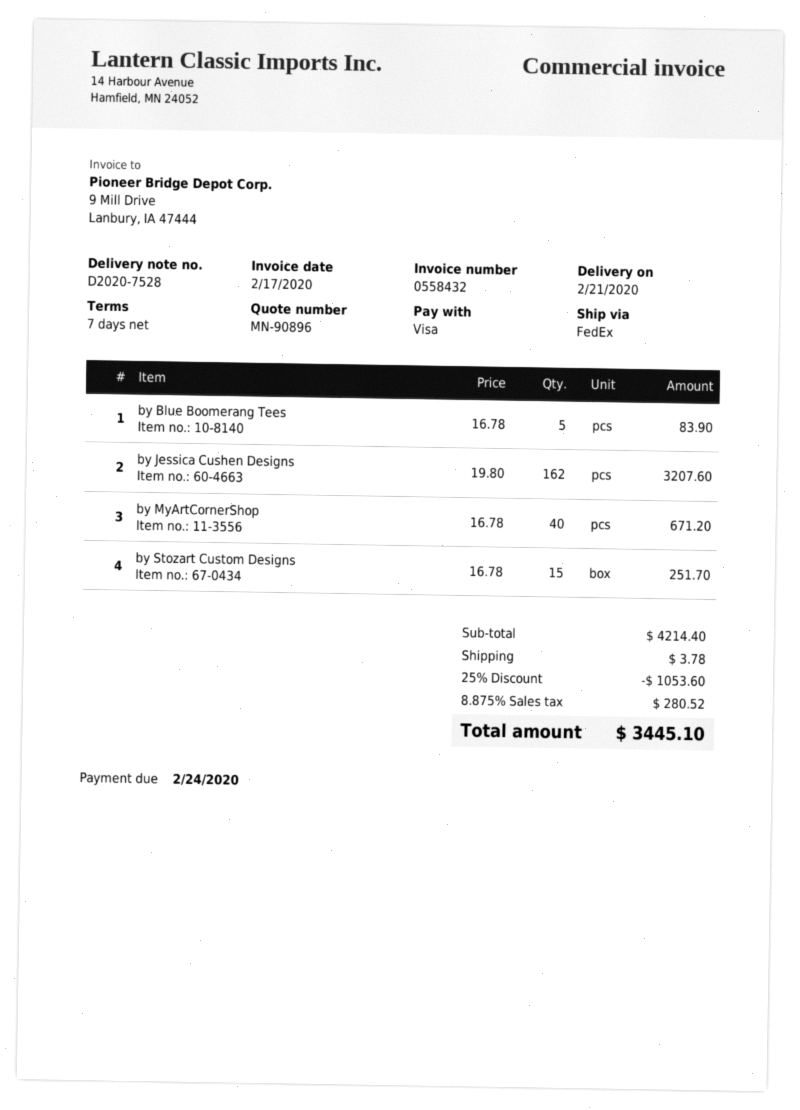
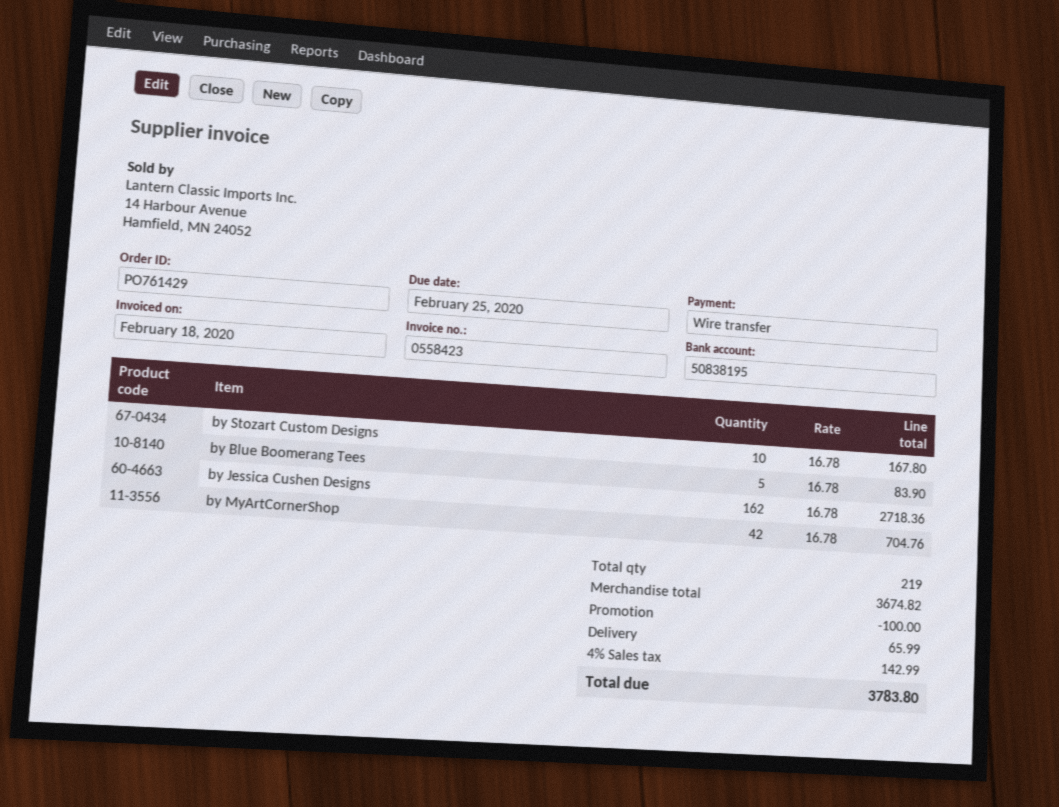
invoice number: 0558432 -> 0558423
invoice date: 2020-02-17 -> 2020-02-18
due date: 2020-02-24 -> 2020-02-25
payment method: Visa -> bank transfer
by Jessica Cushen Designs: 162 x 19.80 = 3207.60 -> 162 x 16.78 = 2718.36
by MyArtCornerShop: 40 x 16.78 = 671.20 -> 42 x 16.78 = 704.76
by Stozart Custom Designs: 15 x 16.78 = 251.70 -> 10 x 16.78 = 167.80
subtotal: 4214.40 -> 3674.82
discount: 1053.60 -> 100.00
shipping: 3.78 -> 65.99
tax: 8.875% = 280.52 -> 4% = 142.99
total: 3445.10 -> 3783.80

